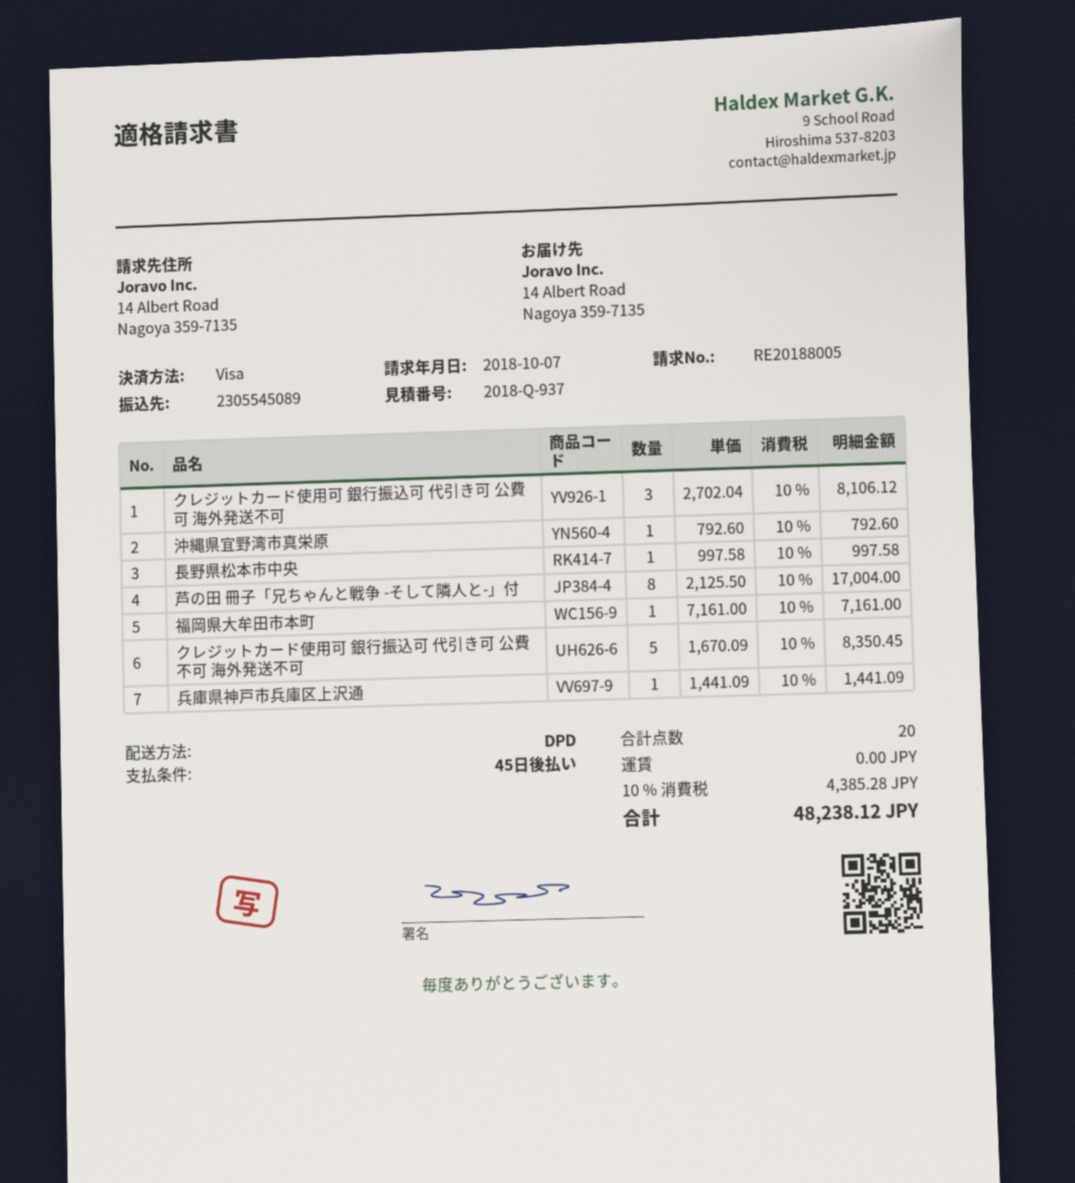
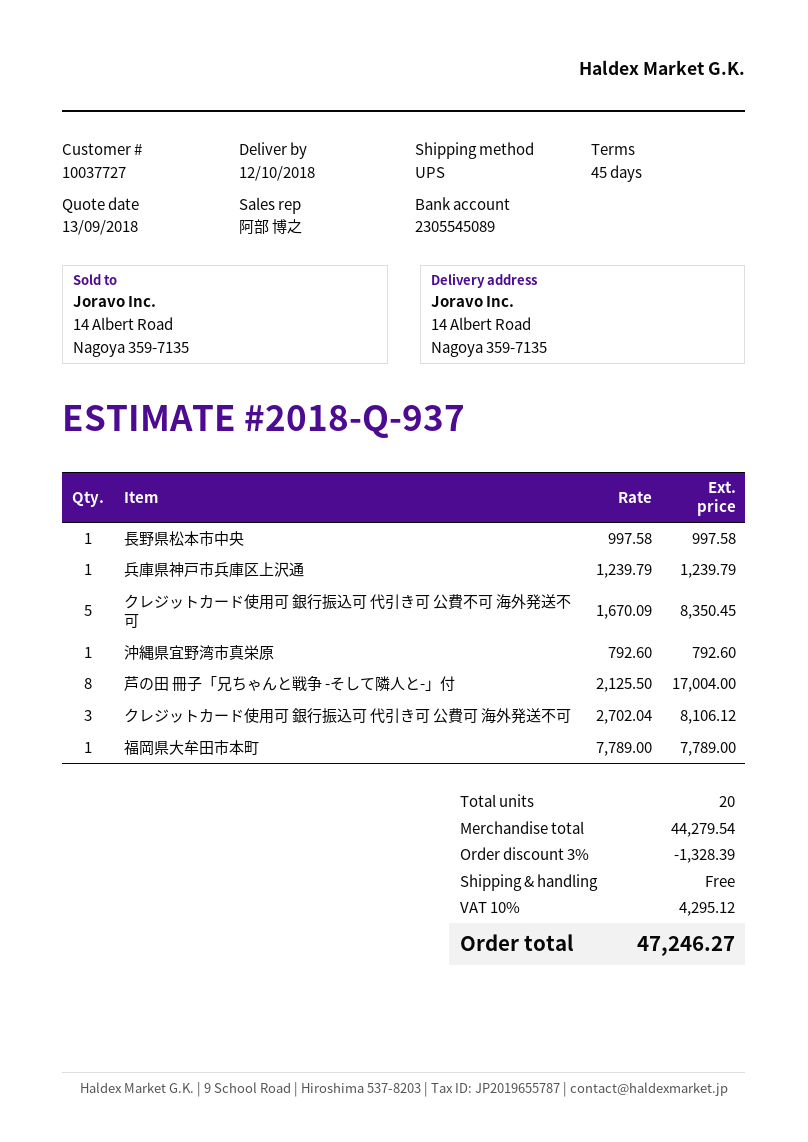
shipping method: DPD -> UPS
福岡県大牟田市本町: 1 x 7161.00 = 7161.00 -> 1 x 7789.00 = 7789.00
兵庫県神戸市兵庫区上沢通: 1 x 1441.09 = 1441.09 -> 1 x 1239.79 = 1239.79
discount: none -> 3% = 1328.39
tax: 10% = 4385.28 -> 10% = 4295.12
total: 48238.12 -> 47246.27

